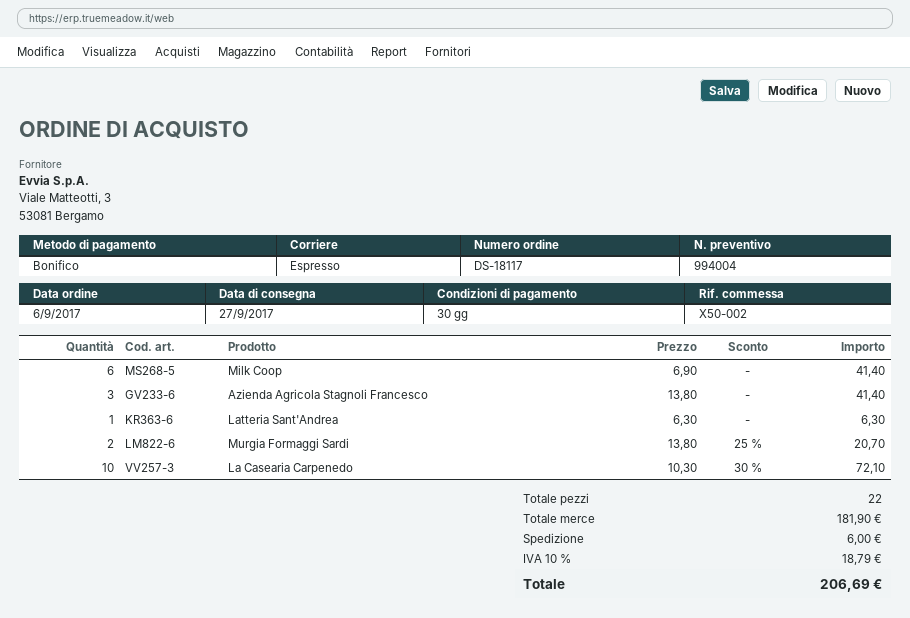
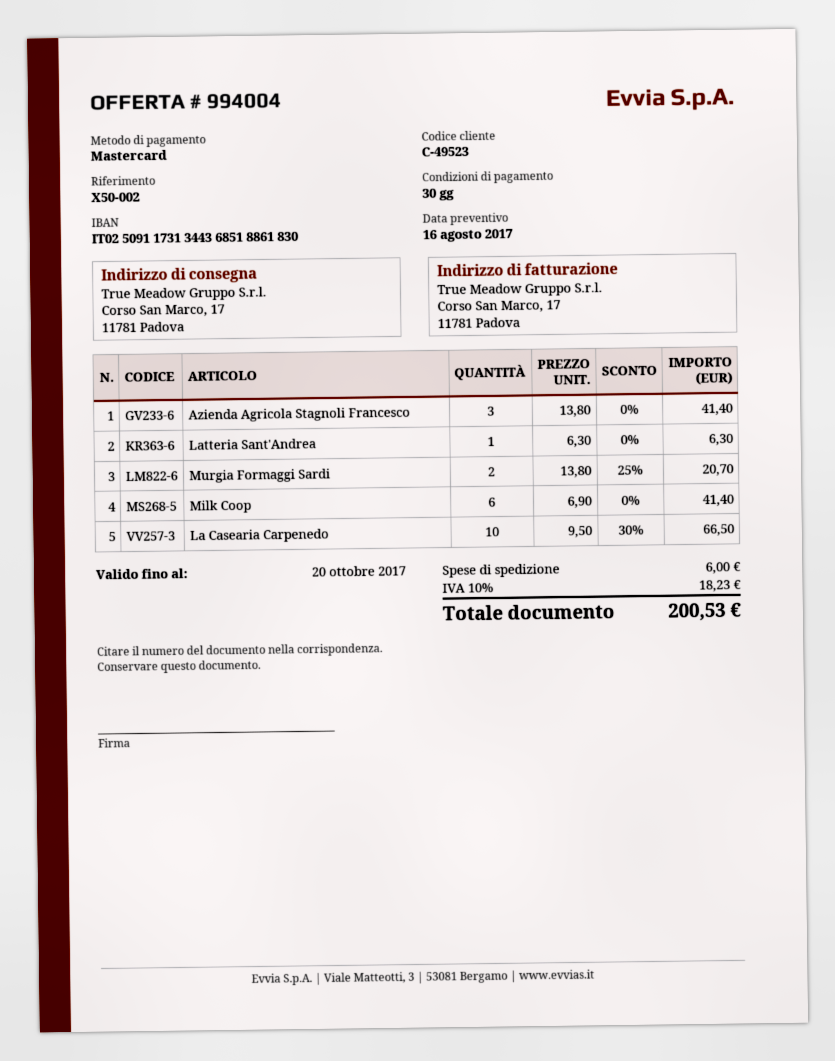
payment method: bank transfer -> Mastercard
La Casearia Carpenedo: 10 x 10.30 - 30% = 72.10 -> 10 x 9.50 - 30% = 66.50
tax: 10% = 18.79 -> 10% = 18.23
total: 206.69 -> 200.53

